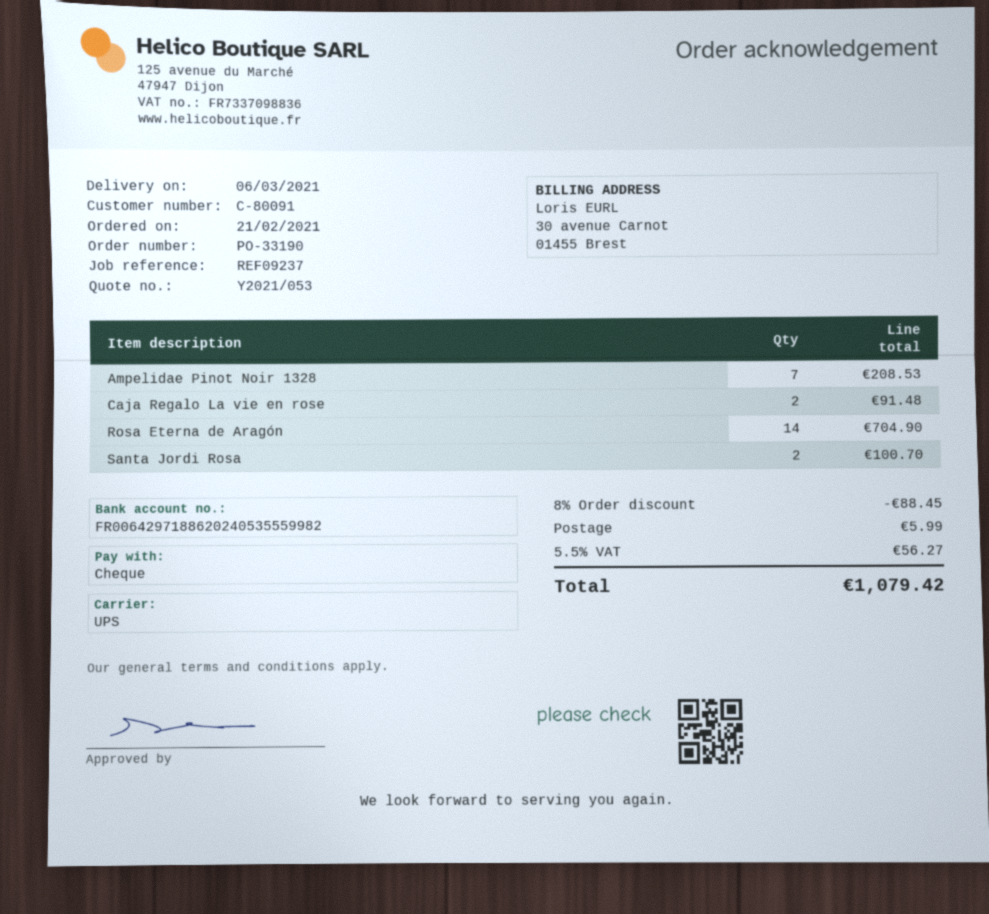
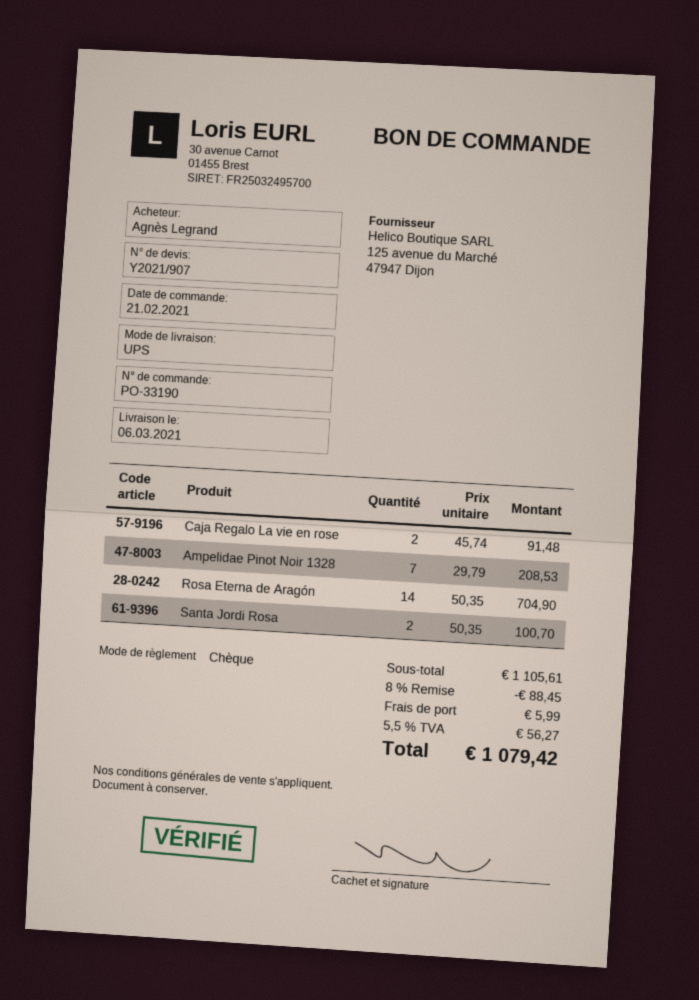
quote number: Y2021/053 -> Y2021/907

